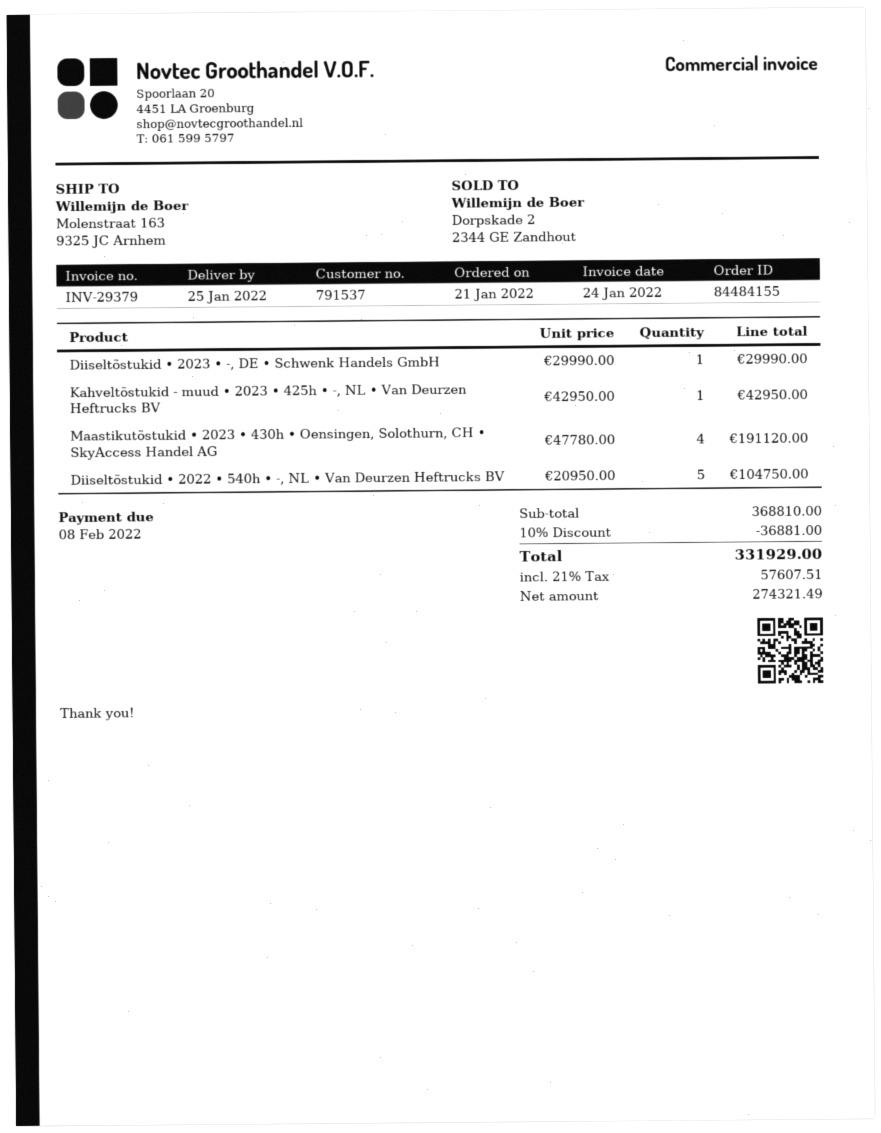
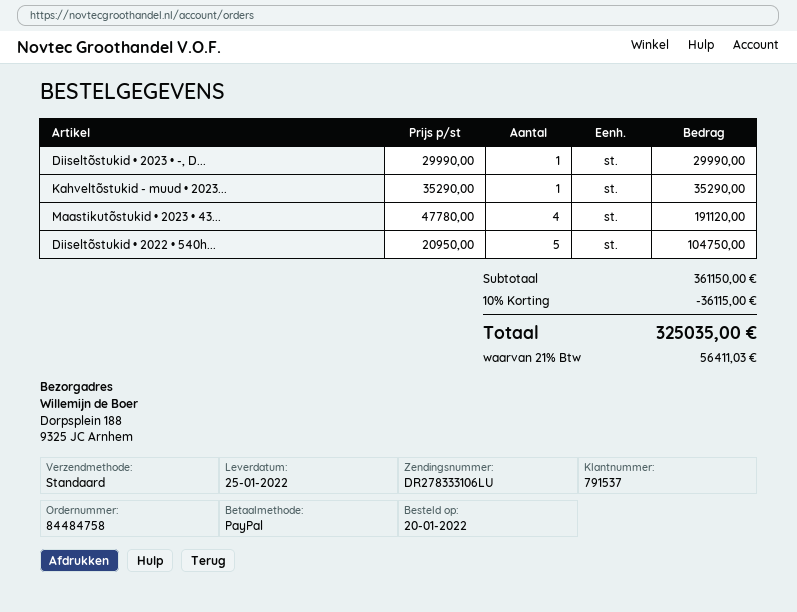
order number: 84484155 -> 84484758
order date: 2022-01-21 -> 2022-01-20
ship to: Molenstraat 163, 9325 JC Arnhem -> Dorpsplein 188, 9325 JC Arnhem
Kahveltõstukid - muud • 2023 • 425h • -, NL • Van Deurzen Heftrucks BV: 1 x 42950.00 = 42950.00 -> 1 x 35290.00 = 35290.00
subtotal: 368810.00 -> 361150.00
discount: 10% = 36881.00 -> 10% = 36115.00
tax: 21% = 57607.51 -> 21% = 56411.03
total: 331929.00 -> 325035.00

